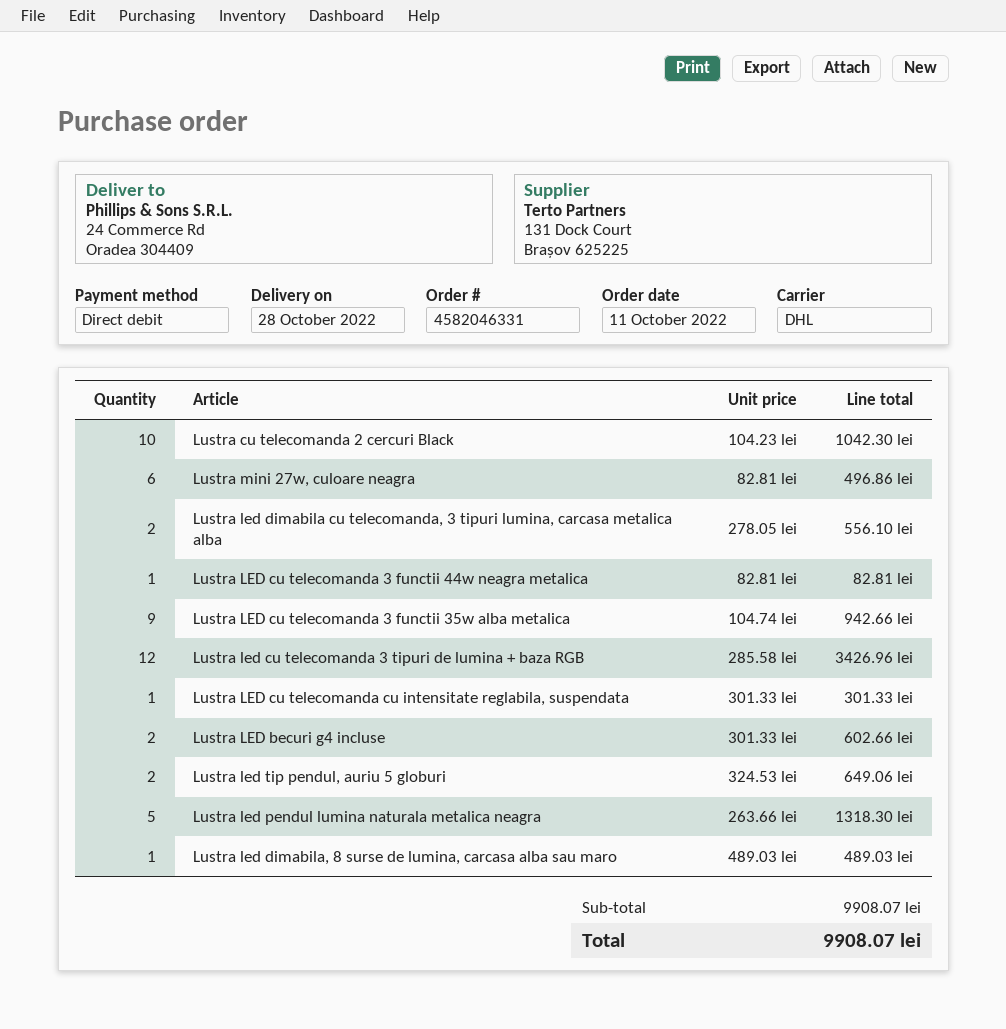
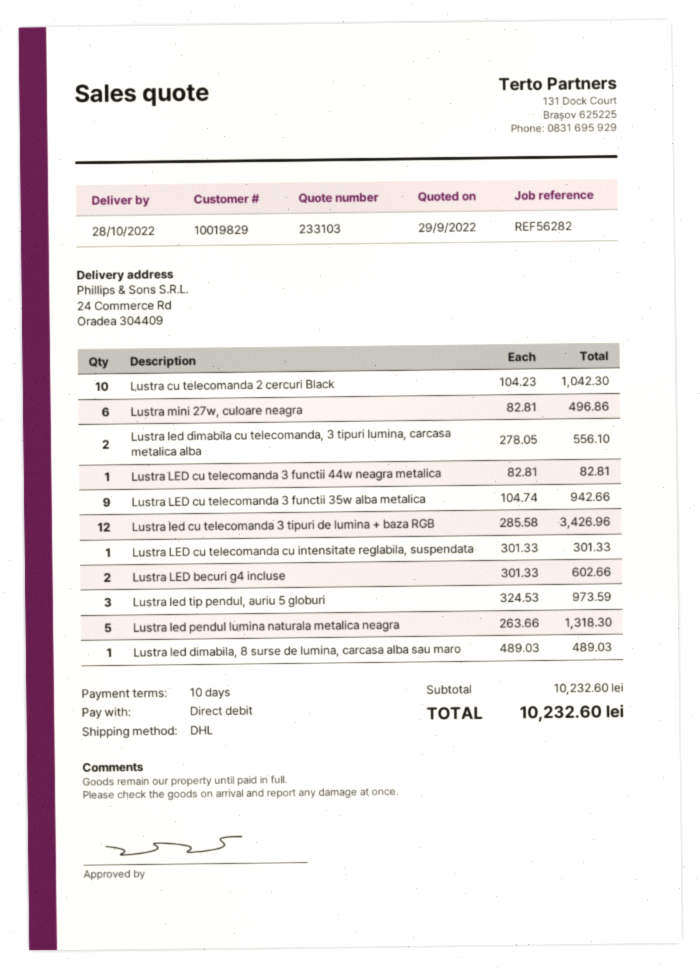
Lustra led tip pendul, auriu 5 globuri: 2 x 324.53 = 649.06 -> 3 x 324.53 = 973.59
subtotal: 9908.07 -> 10232.60
total: 9908.07 -> 10232.60

